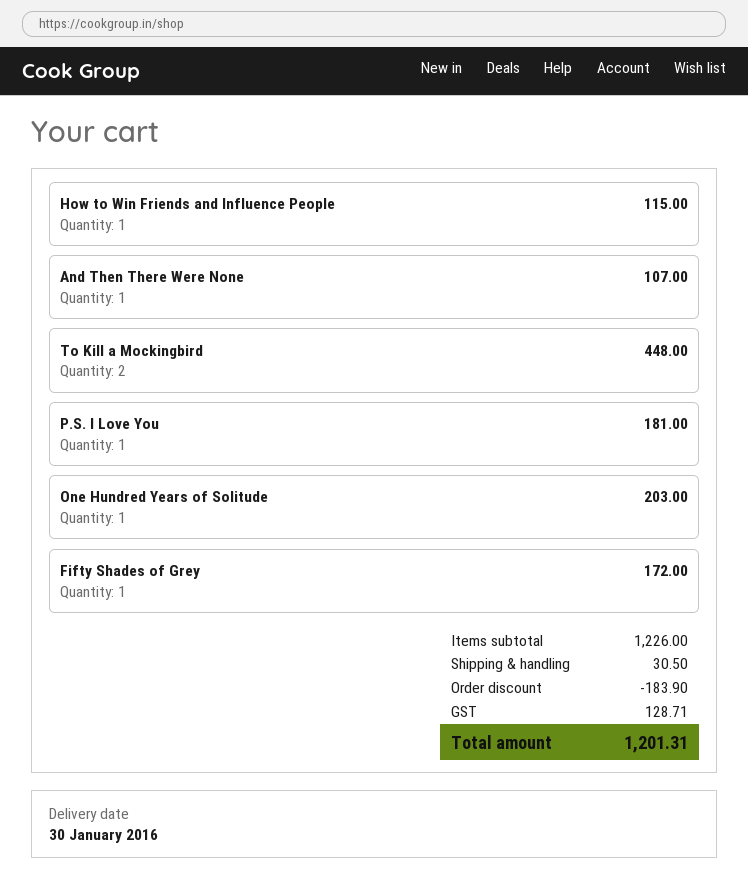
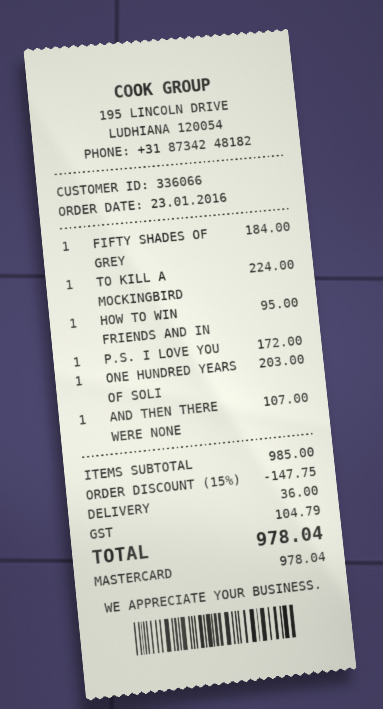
How to Win Friends and Influence People: 1 for 115.00 -> 1 for 95.00
To Kill a Mockingbird: 2 for 448.00 -> 1 for 224.00
P.S. I Love You: 1 for 181.00 -> 1 for 172.00
Fifty Shades of Grey: 1 for 172.00 -> 1 for 184.00
subtotal: 1226.00 -> 985.00
discount: 183.90 -> 147.75
shipping: 30.50 -> 36.00
tax: 128.71 -> 104.79
total: 1201.31 -> 978.04

